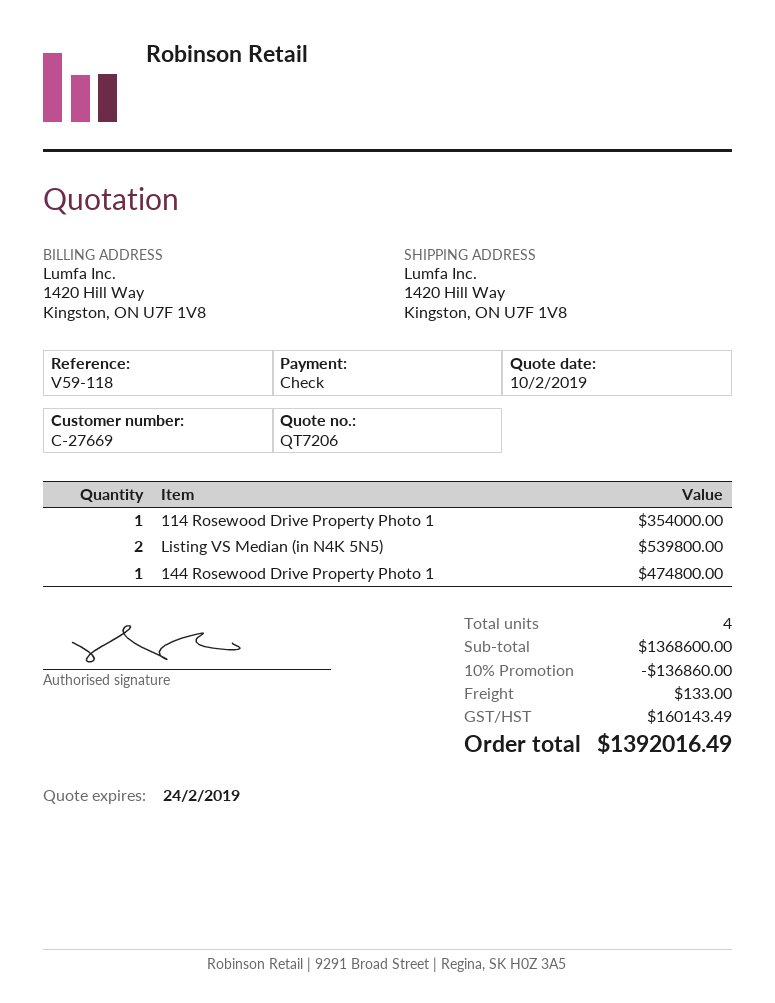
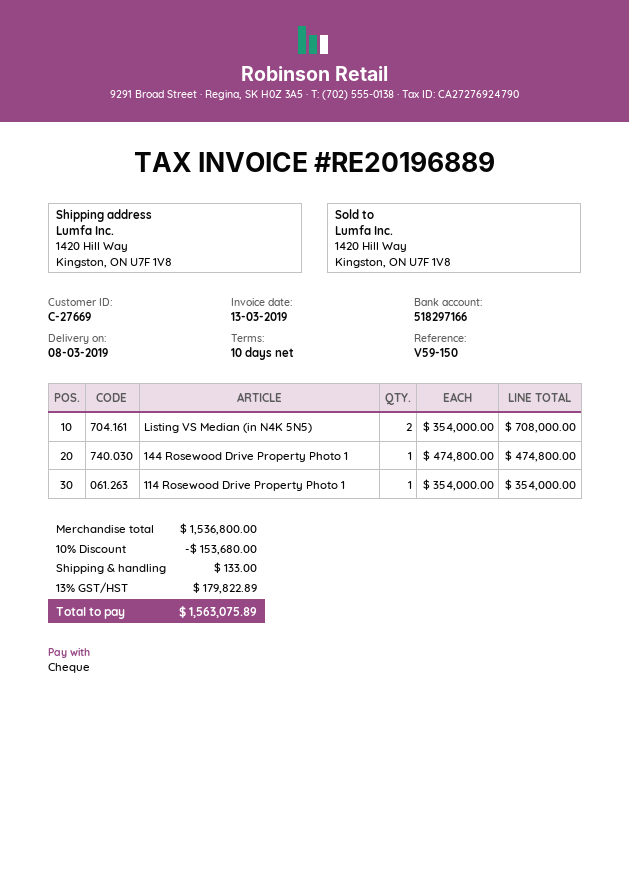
reference: V59-118 -> V59-150
Listing VS Median (in N4K 5N5): 2 for 539800.00 -> 2 for 708000.00
subtotal: 1368600.00 -> 1536800.00
discount: 10% = 136860.00 -> 10% = 153680.00
tax: 160143.49 -> 179822.89
total: 1392016.49 -> 1563075.89

